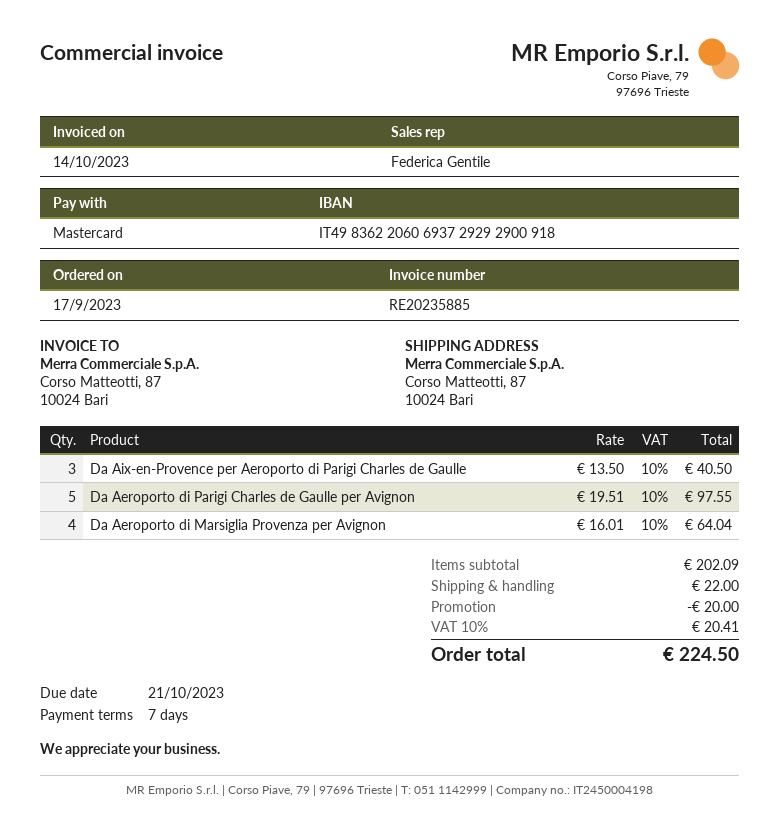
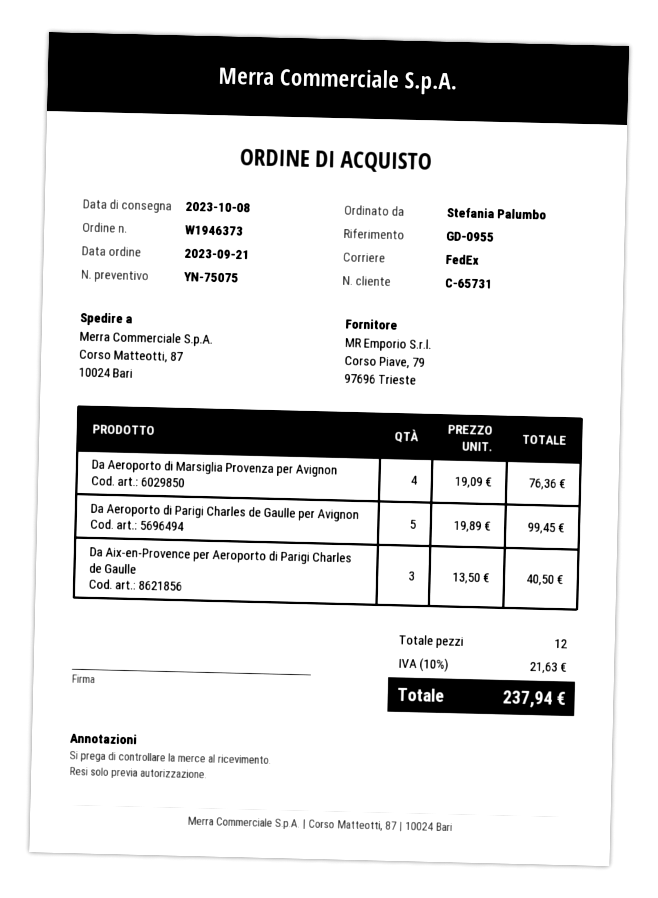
order date: 2023-09-17 -> 2023-09-21
Da Aeroporto di Parigi Charles de Gaulle per Avignon: 5 x 19.51 = 97.55 -> 5 x 19.89 = 99.45
Da Aeroporto di Marsiglia Provenza per Avignon: 4 x 16.01 = 64.04 -> 4 x 19.09 = 76.36
discount: 20.00 -> none
shipping: 22.00 -> none
tax: 10% = 20.41 -> 10% = 21.63
total: 224.50 -> 237.94

